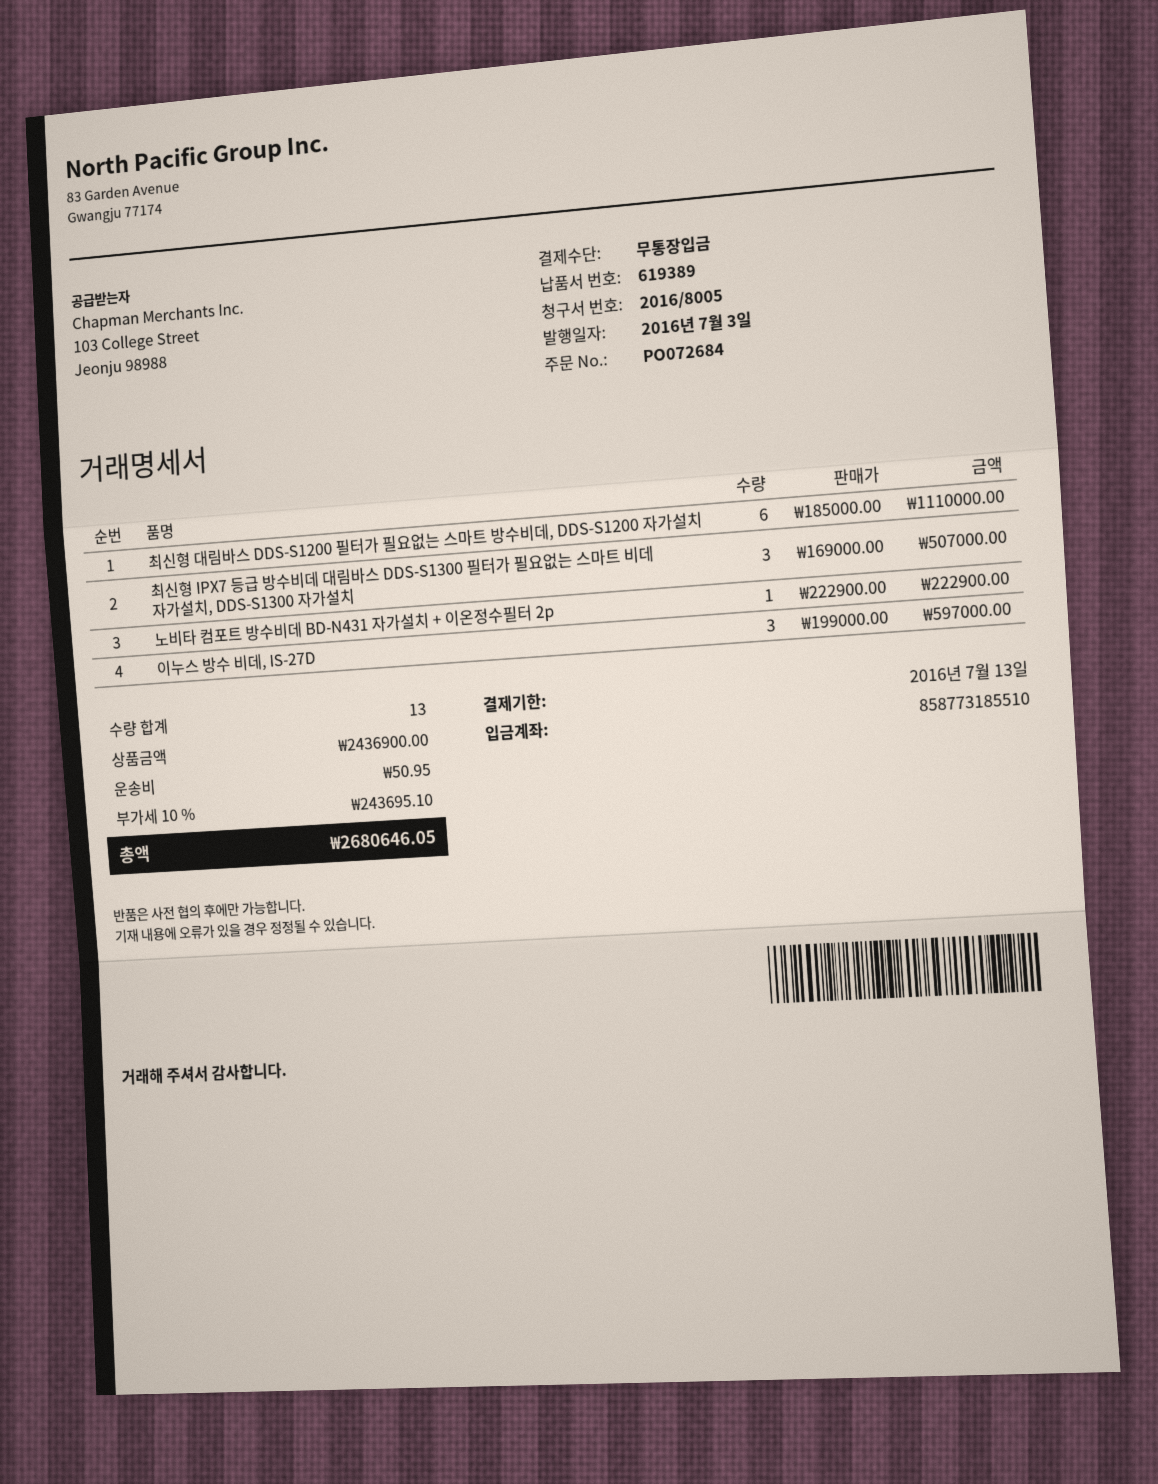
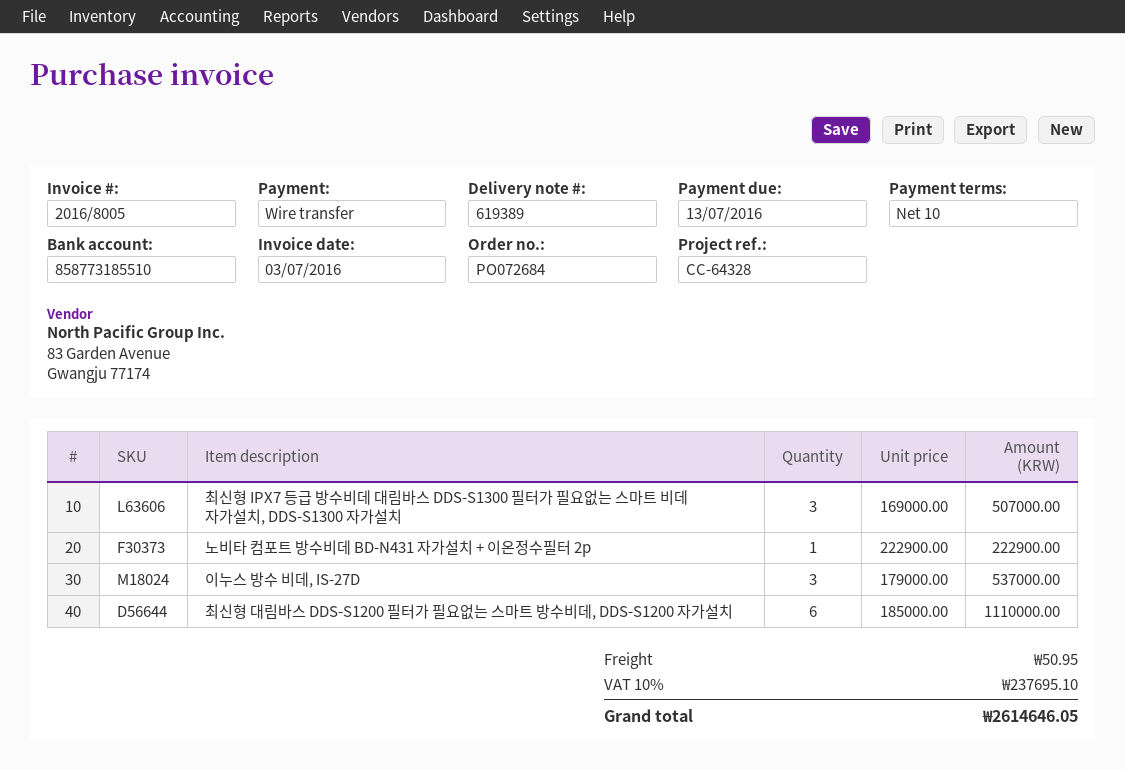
이누스 방수 비데, IS-27D: 3 x 199000.00 = 597000.00 -> 3 x 179000.00 = 537000.00
tax: 10% = 243695.10 -> 10% = 237695.10
total: 2680646.05 -> 2614646.05

